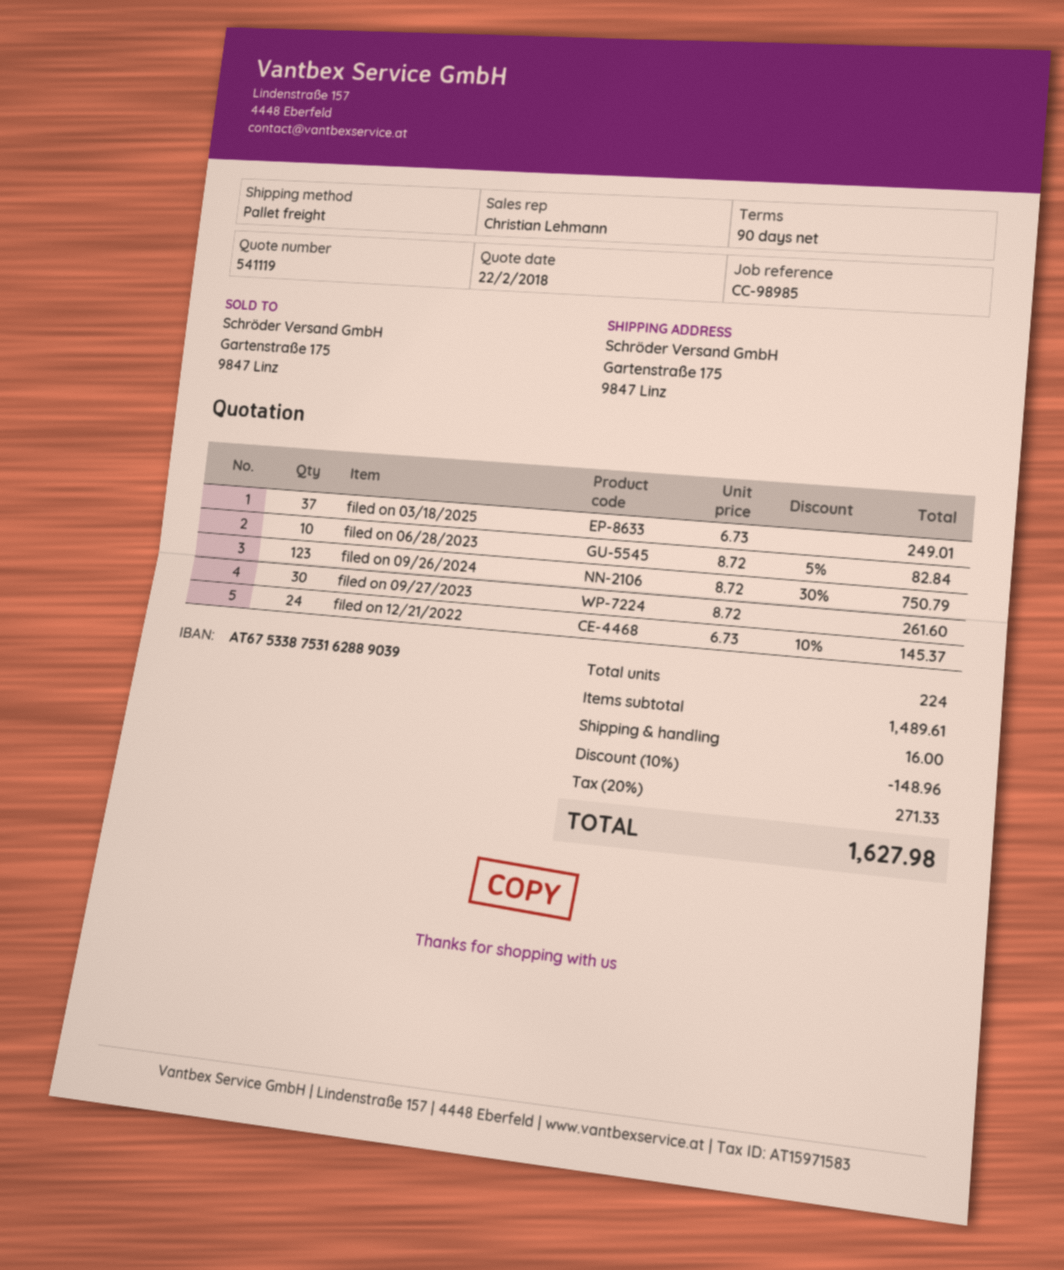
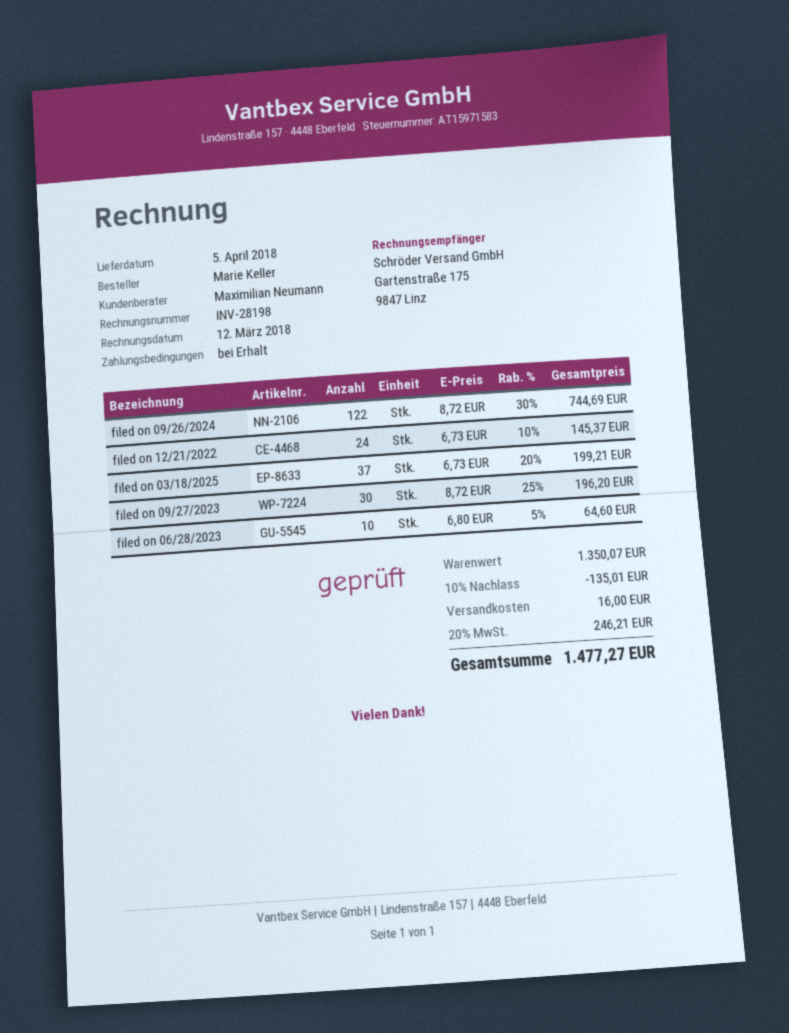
payment terms: 90 days -> on receipt
sales rep: Christian Lehmann -> Maximilian Neumann
filed on 03/18/2025: 37 x 6.73 = 249.01 -> 37 x 6.73 - 20% = 199.21
filed on 06/28/2023: 10 x 8.72 - 5% = 82.84 -> 10 x 6.80 - 5% = 64.60
filed on 09/26/2024: 123 x 8.72 - 30% = 750.79 -> 122 x 8.72 - 30% = 744.69
filed on 09/27/2023: 30 x 8.72 = 261.60 -> 30 x 8.72 - 25% = 196.20
subtotal: 1489.61 -> 1350.07
discount: 10% = 148.96 -> 10% = 135.01
tax: 20% = 271.33 -> 20% = 246.21
total: 1627.98 -> 1477.27

